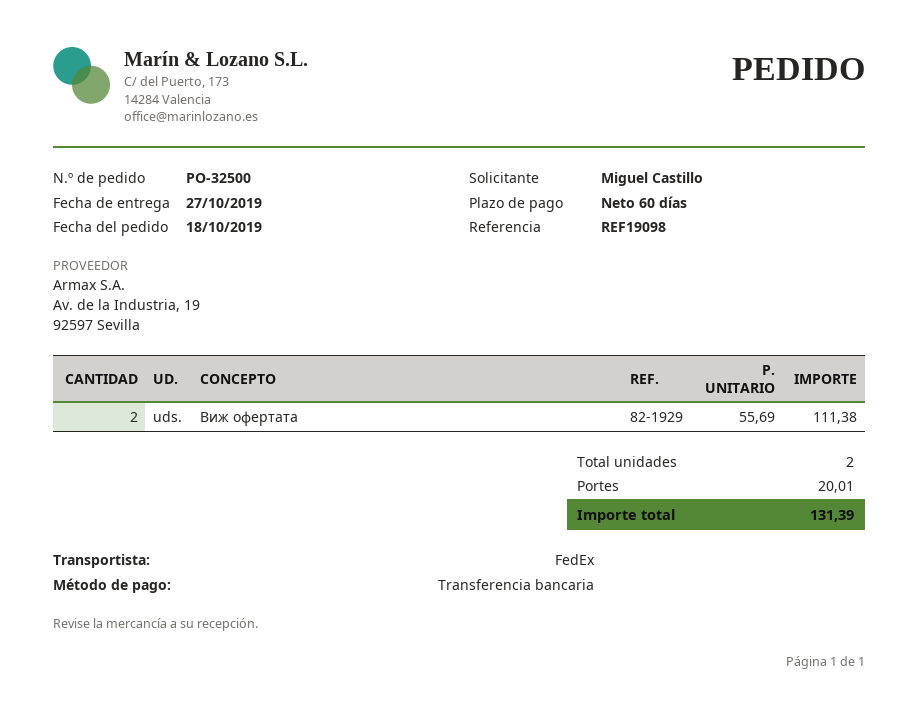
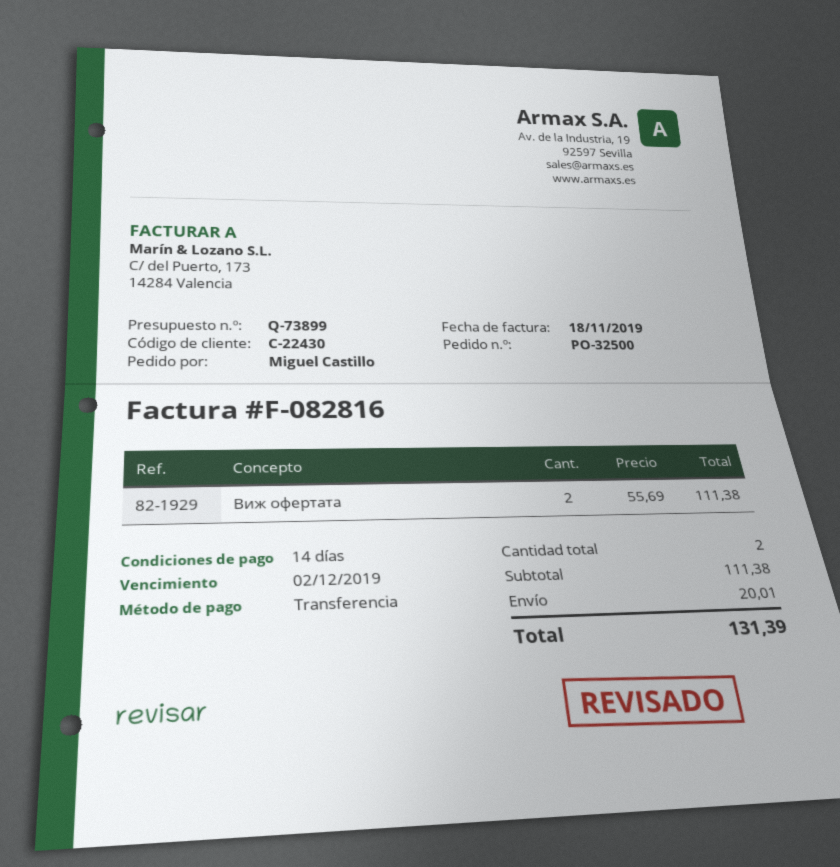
payment terms: 60 days -> 14 days

